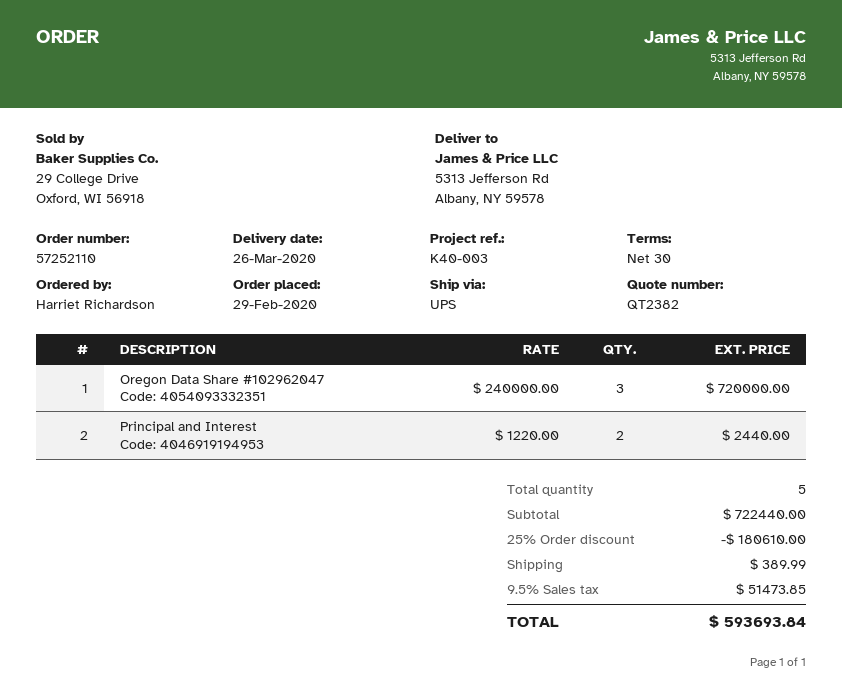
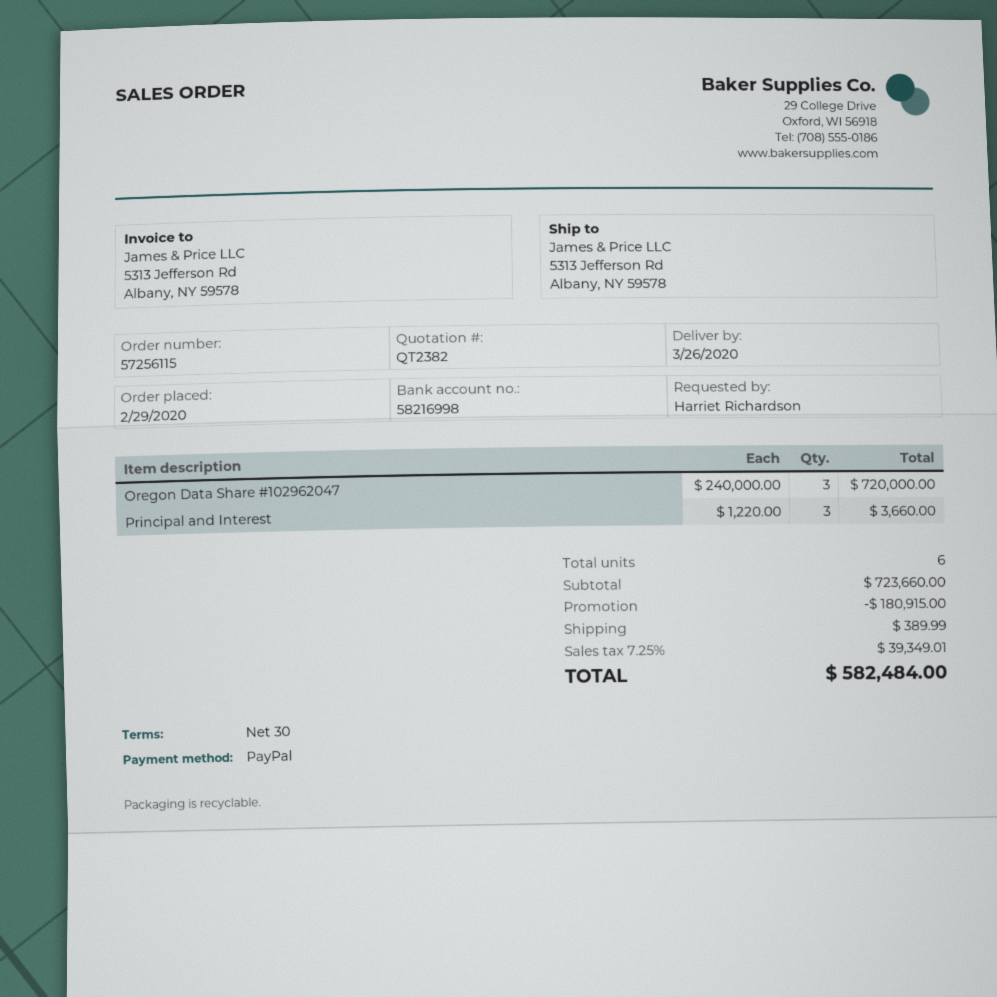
order number: 57252110 -> 57256115
Principal and Interest: 2 x 1220.00 = 2440.00 -> 3 x 1220.00 = 3660.00
total quantity: 5 -> 6
subtotal: 722440.00 -> 723660.00
discount: 180610.00 -> 180915.00
tax: 9.5% = 51473.85 -> 7.25% = 39349.01
total: 593693.84 -> 582484.00

